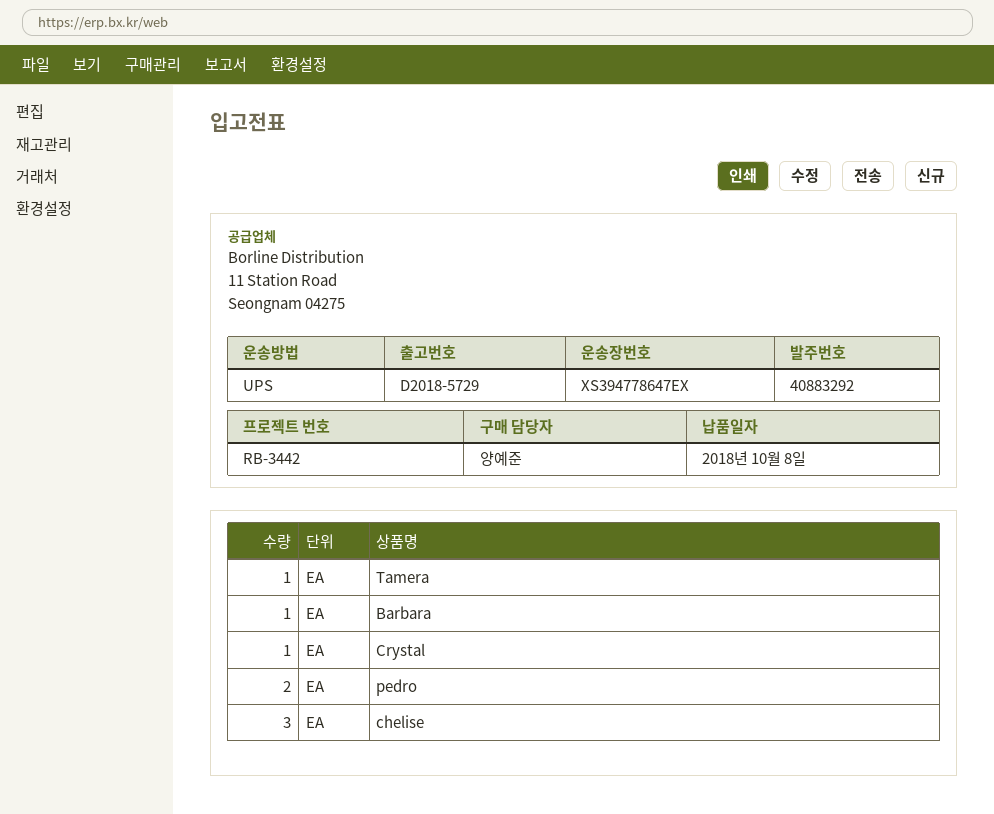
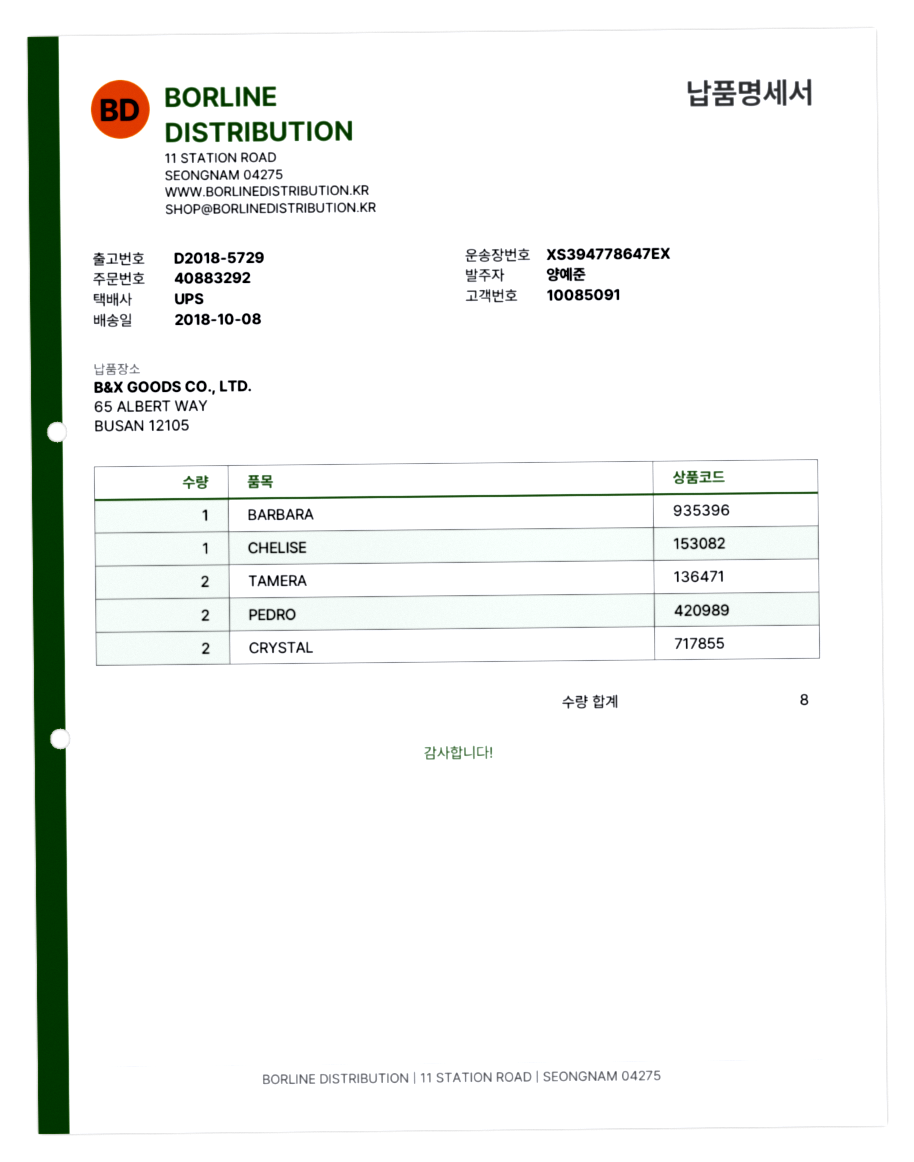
Tamera: 1 -> 2
Crystal: 1 -> 2
chelise: 3 -> 1

